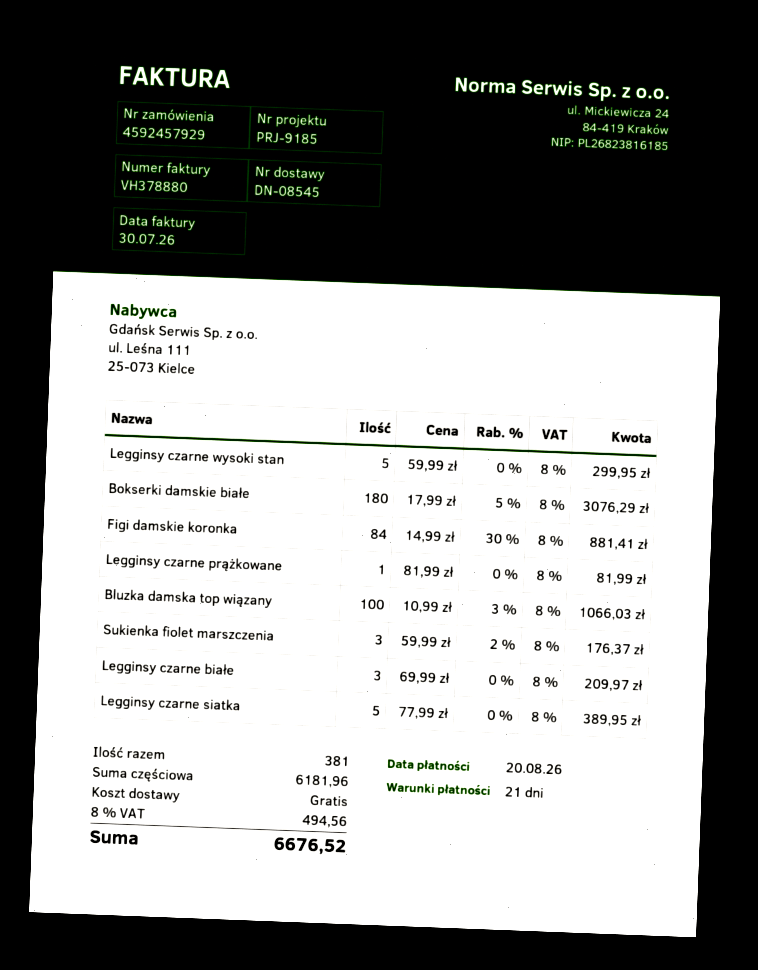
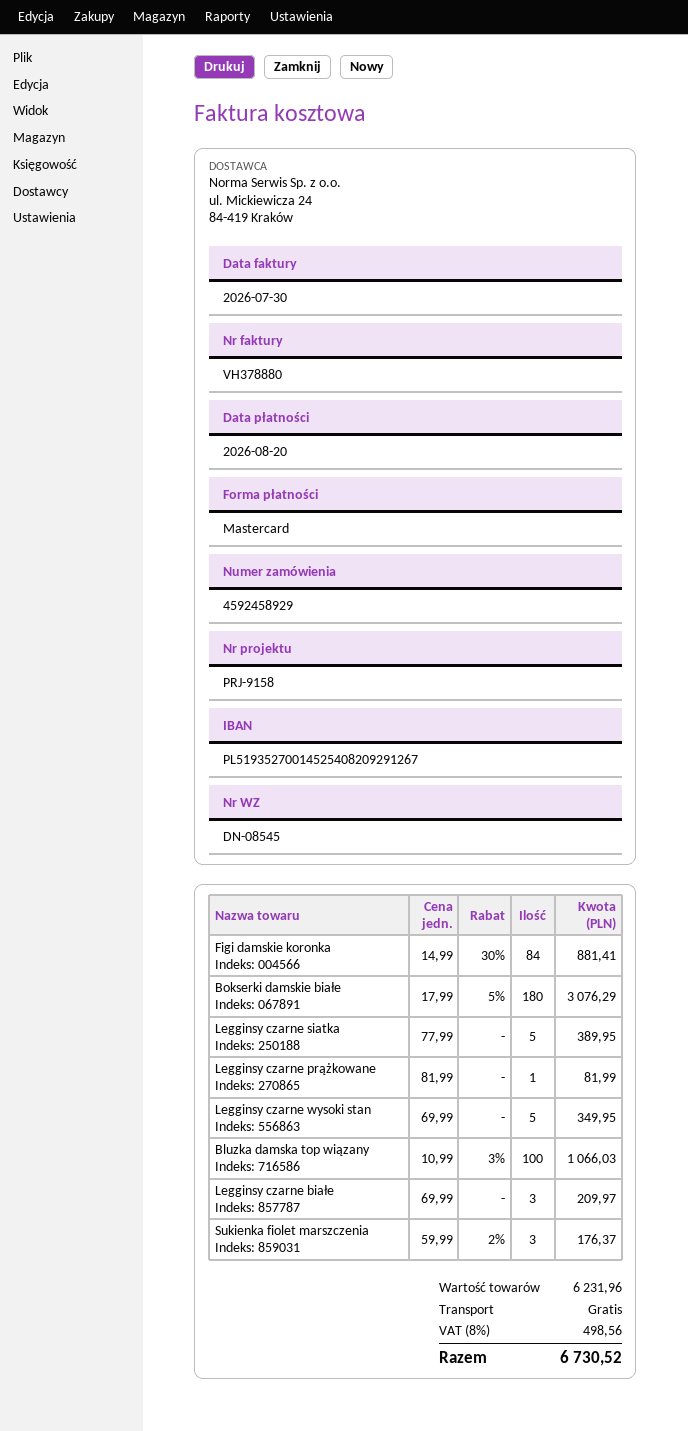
order number: 4592457929 -> 4592458929
reference: PRJ-9185 -> PRJ-9158
Legginsy czarne wysoki stan: 5 x 59.99 = 299.95 -> 5 x 69.99 = 349.95
subtotal: 6181.96 -> 6231.96
tax: 8% = 494.56 -> 8% = 498.56
total: 6676.52 -> 6730.52

